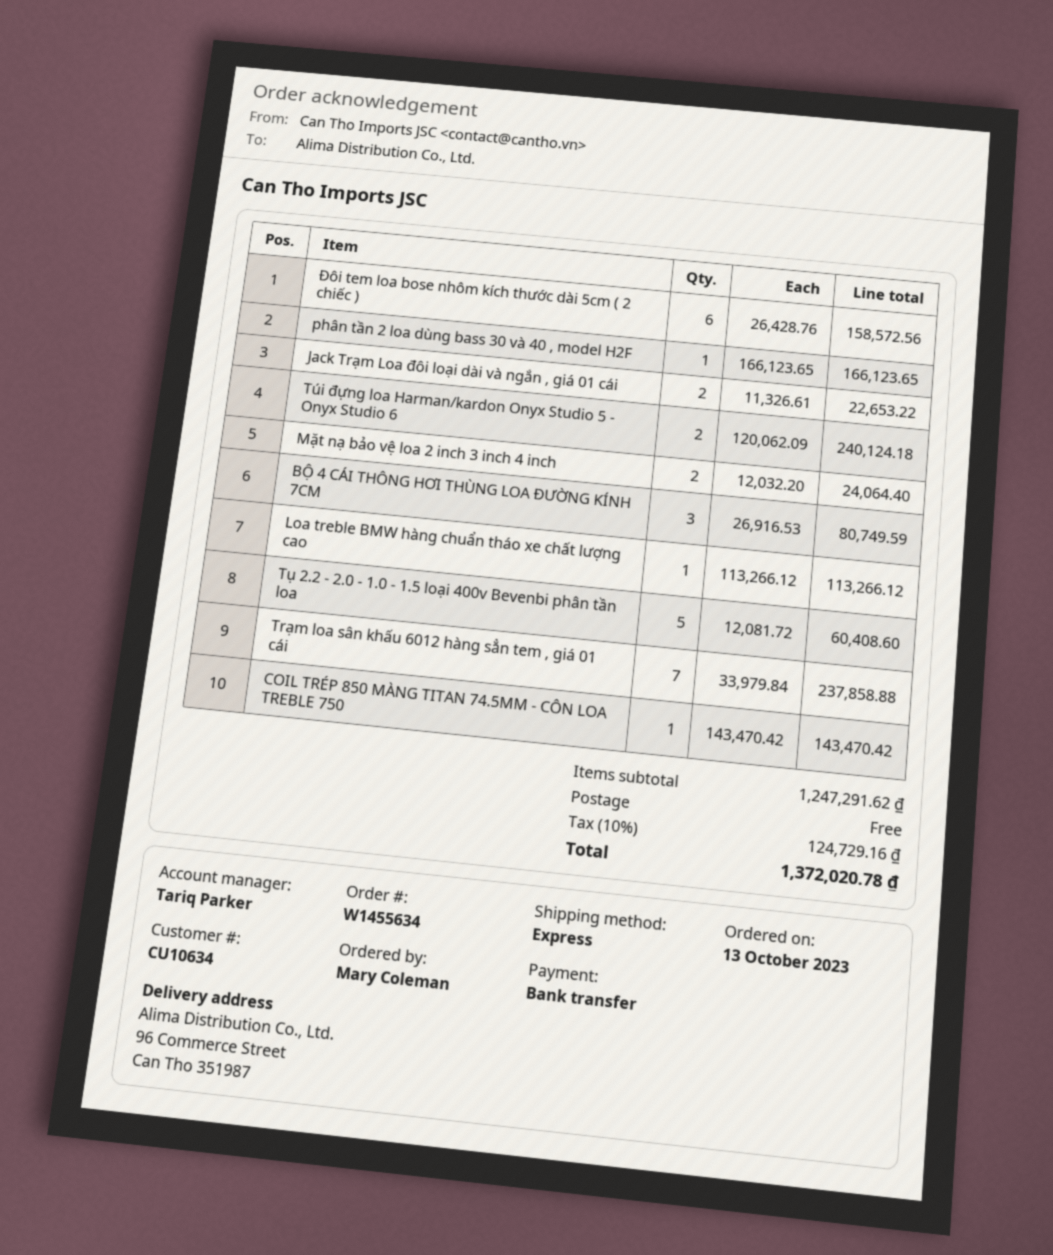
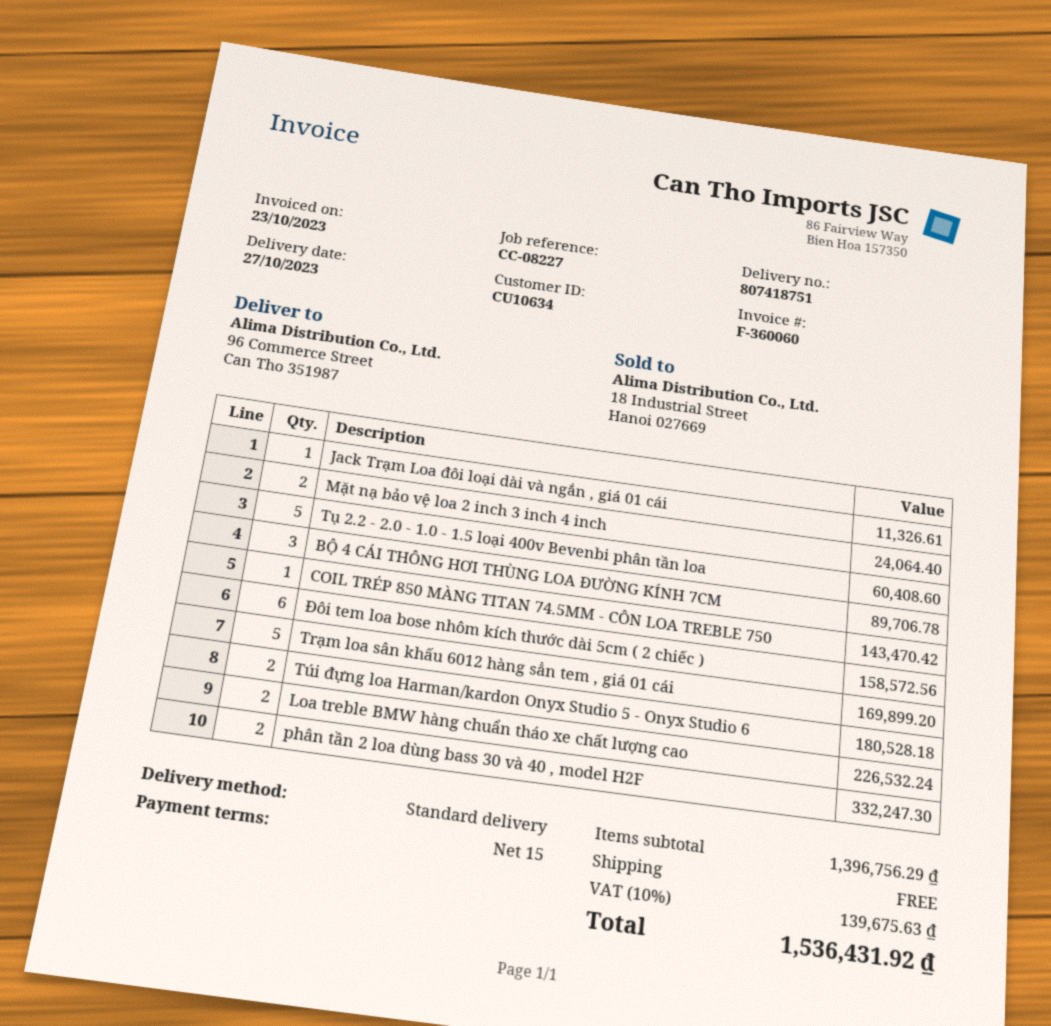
shipping method: express -> standard
phân tần 2 loa dùng bass 30 và 40 , model H2F: 1 for 166123.65 -> 2 for 332247.30
Jack Trạm Loa đôi loại dài và ngắn , giá 01 cái: 2 for 22653.22 -> 1 for 11326.61
Túi đựng loa Harman/kardon Onyx Studio 5 - Onyx Studio 6: 2 for 240124.18 -> 2 for 180528.18
BỘ 4 CÁI THÔNG HƠI THÙNG LOA ĐƯỜNG KÍNH 7CM: 3 for 80749.59 -> 3 for 89706.78
Loa treble BMW hàng chuẩn tháo xe chất lượng cao: 1 for 113266.12 -> 2 for 226532.24
Trạm loa sân khấu 6012 hàng sẳn tem , giá 01 cái: 7 for 237858.88 -> 5 for 169899.20
subtotal: 1247291.62 -> 1396756.29
tax: 10% = 124729.16 -> 10% = 139675.63
total: 1372020.78 -> 1536431.92

